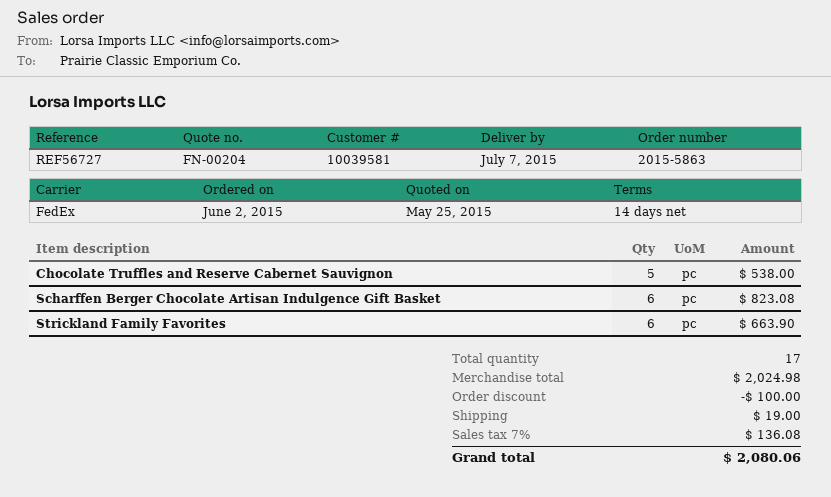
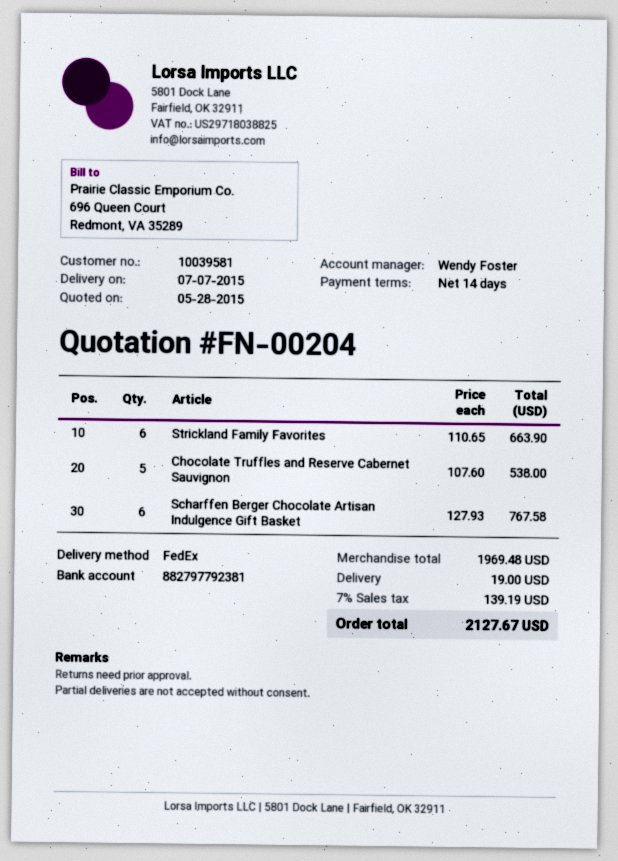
quote date: 2015-05-25 -> 2015-05-28
Scharffen Berger Chocolate Artisan Indulgence Gift Basket: 6 for 823.08 -> 6 for 767.58
subtotal: 2024.98 -> 1969.48
discount: 100.00 -> none
tax: 7% = 136.08 -> 7% = 139.19
total: 2080.06 -> 2127.67

